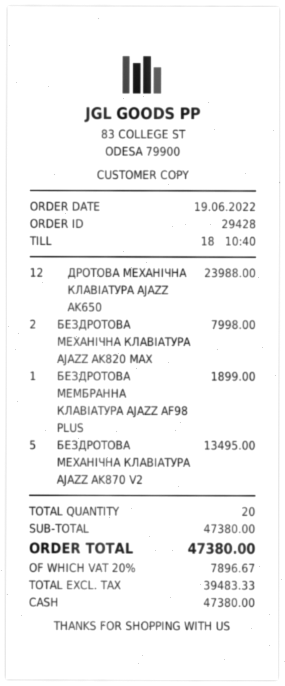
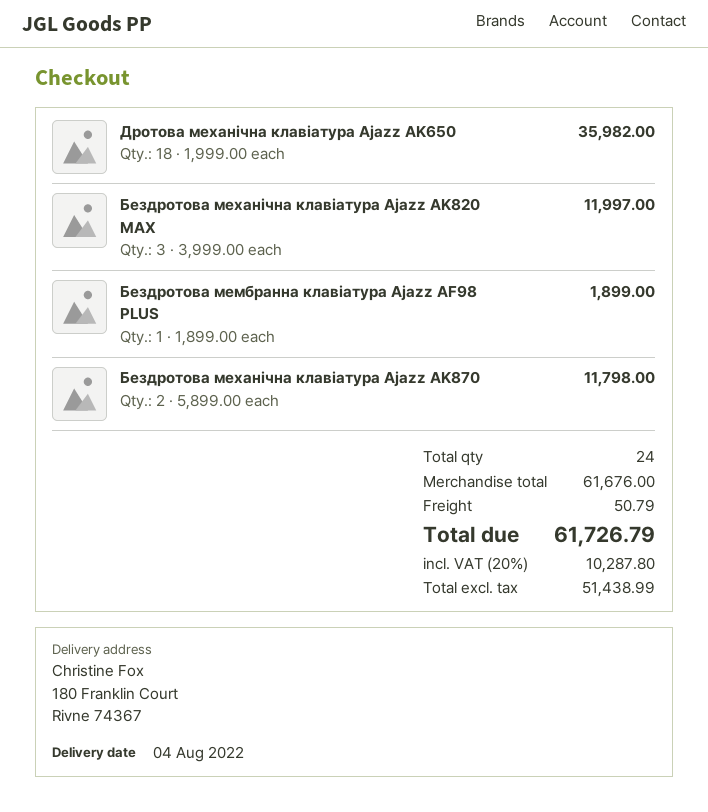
ДРОТОВА МЕХАНІЧНА КЛАВІАТУРА AJAZZ AK650: 12 for 23988.00 -> 18 for 35982.00
БЕЗДРОТОВА МЕХАНІЧНА КЛАВІАТУРА AJAZZ AK820 MAX: 2 for 7998.00 -> 3 for 11997.00
БЕЗДРОТОВА МЕХАНІЧНА КЛАВІАТУРА AJAZZ AK870 V2: 5 for 13495.00 -> none
Бездротова механічна клавіатура Ajazz AK870: none -> 2 for 11798.00
total quantity: 20 -> 24
subtotal: 47380.00 -> 61676.00
shipping: none -> 50.79
net: 39483.33 -> 51438.99
tax: 20% = 7896.67 -> 20% = 10287.80
total: 47380.00 -> 61726.79

